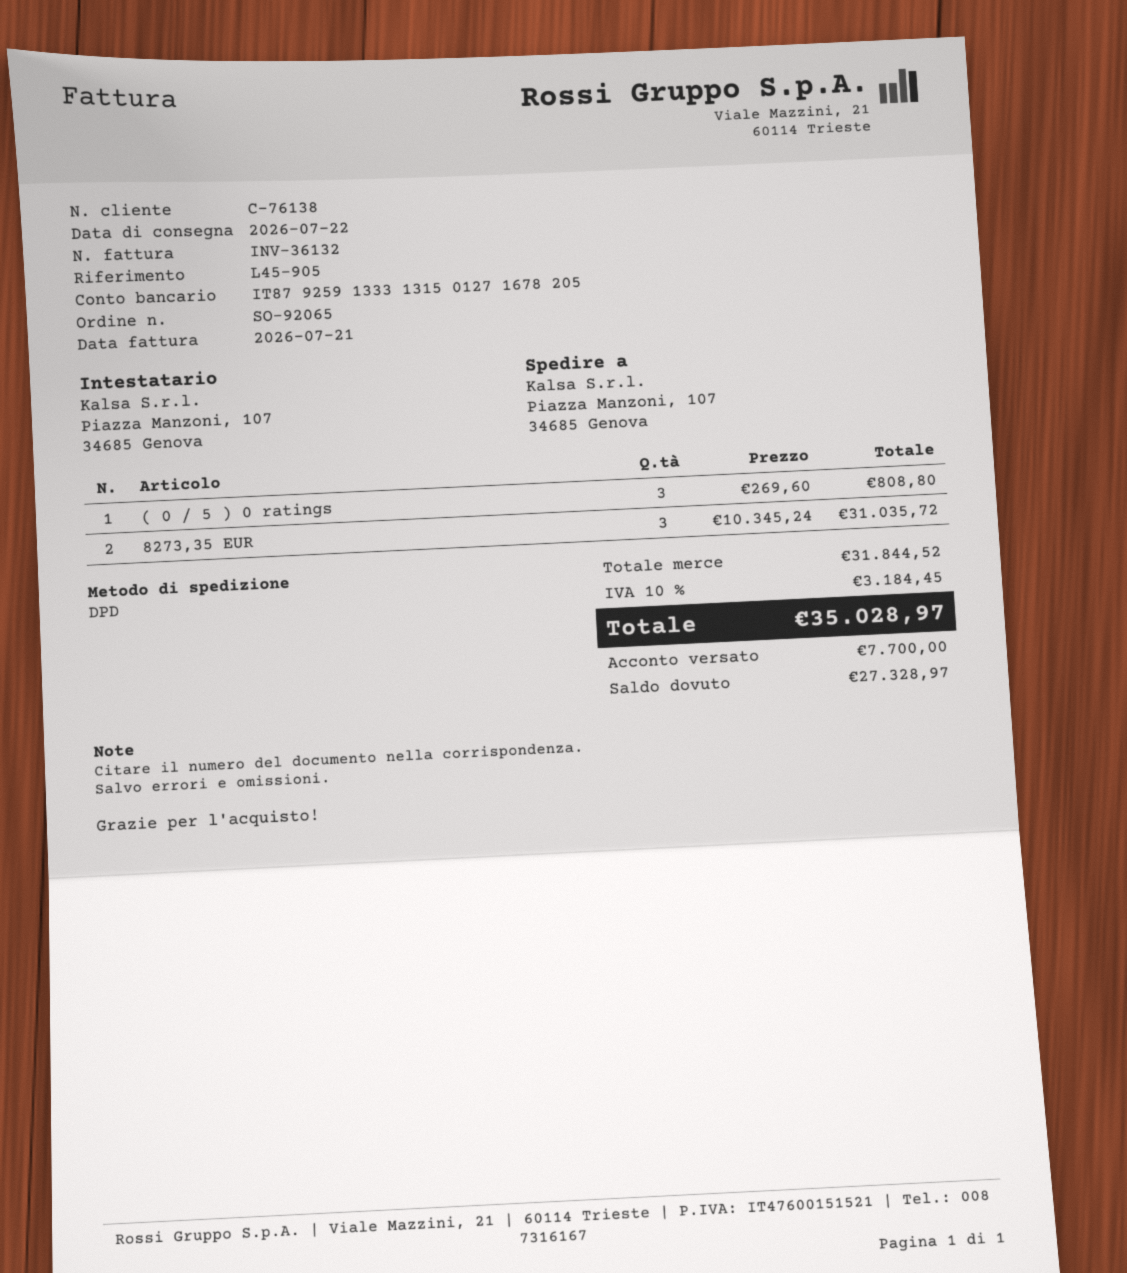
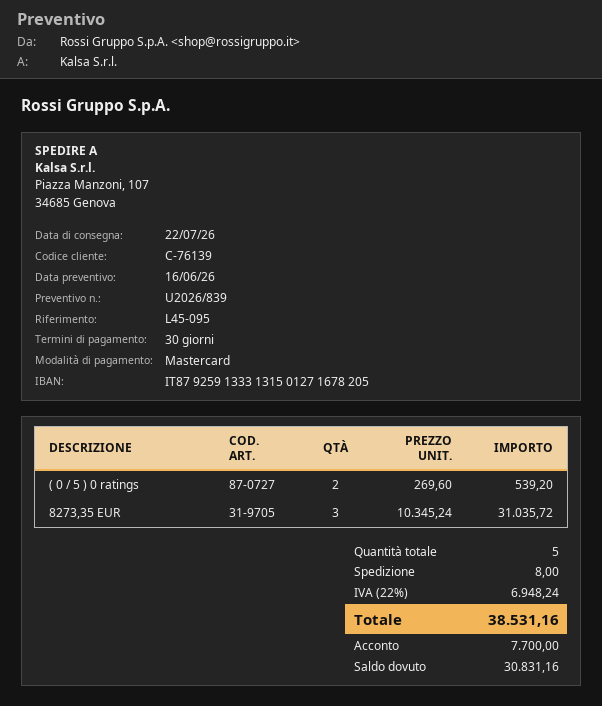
customer number: C-76138 -> C-76139
reference: L45-905 -> L45-095
( 0 / 5 ) 0 ratings: 3 x 269.60 = 808.80 -> 2 x 269.60 = 539.20
shipping: none -> 8.00
tax: 10% = 3184.45 -> 22% = 6948.24
total: 35028.97 -> 38531.16
balance: 27328.97 -> 30831.16

